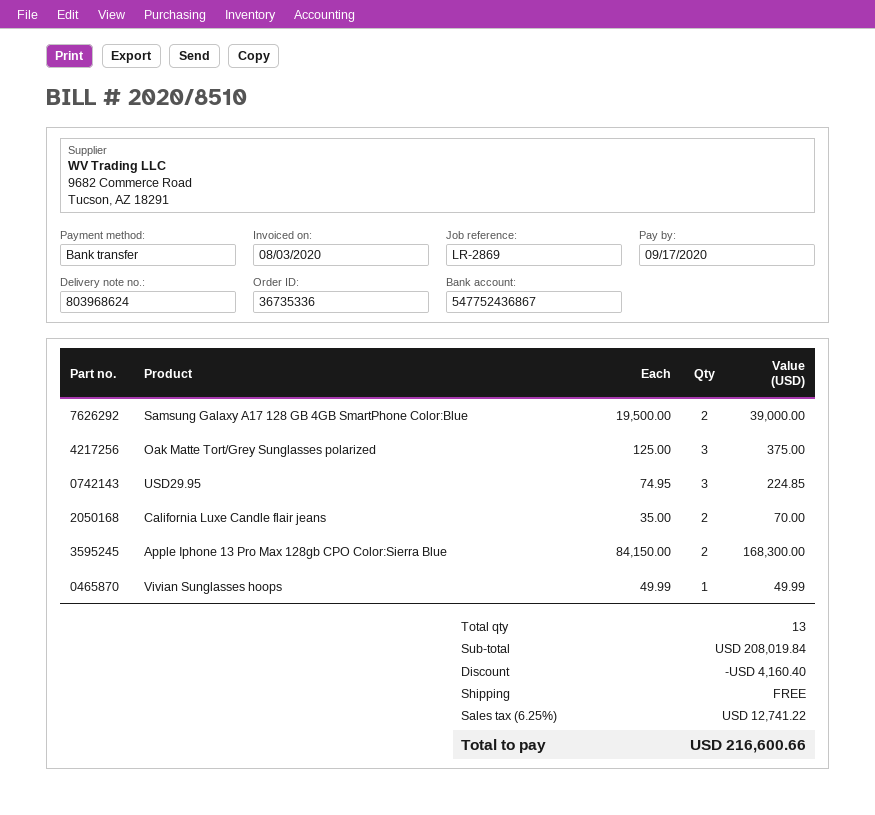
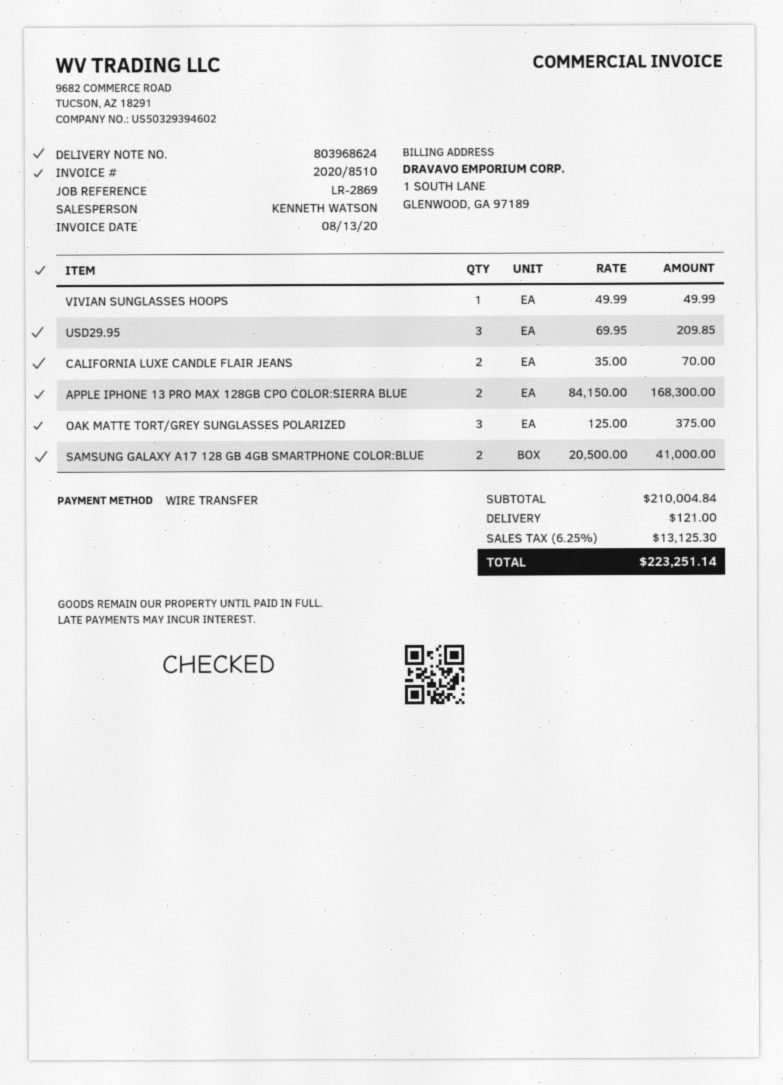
invoice date: 2020-08-03 -> 2020-08-13
Samsung Galaxy A17 128 GB 4GB SmartPhone Color:Blue: 2 x 19500.00 = 39000.00 -> 2 x 20500.00 = 41000.00
USD29.95: 3 x 74.95 = 224.85 -> 3 x 69.95 = 209.85
subtotal: 208019.84 -> 210004.84
discount: 4160.40 -> none
shipping: 0.00 -> 121.00
tax: 6.25% = 12741.22 -> 6.25% = 13125.30
total: 216600.66 -> 223251.14

